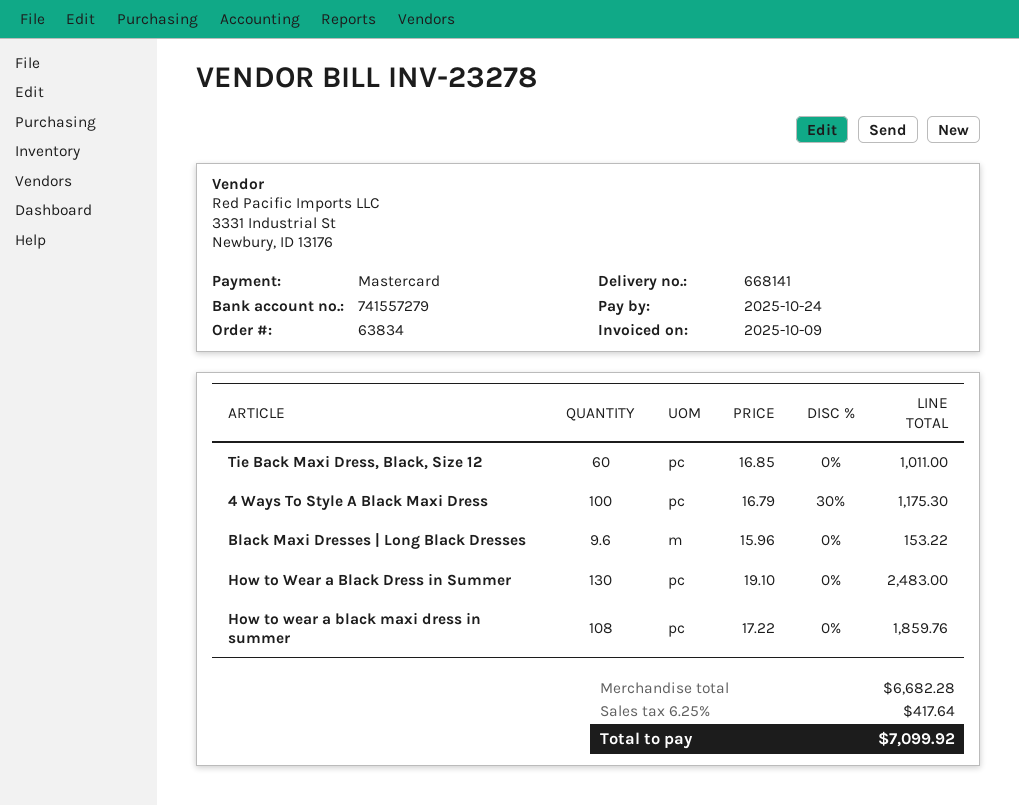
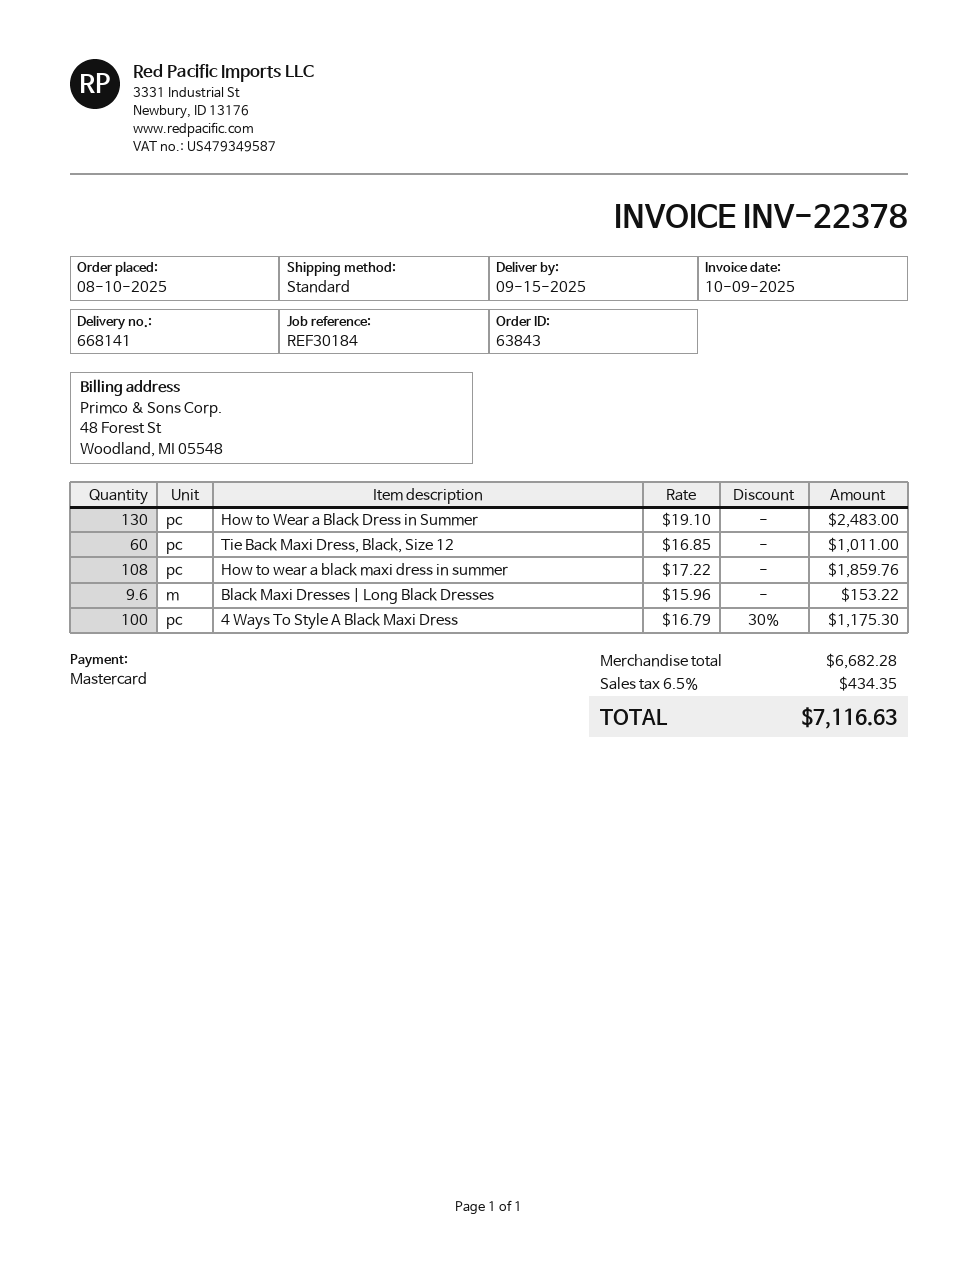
order number: 63834 -> 63843
invoice number: INV-23278 -> INV-22378
tax: 6.25% = 417.64 -> 6.5% = 434.35
total: 7099.92 -> 7116.63

